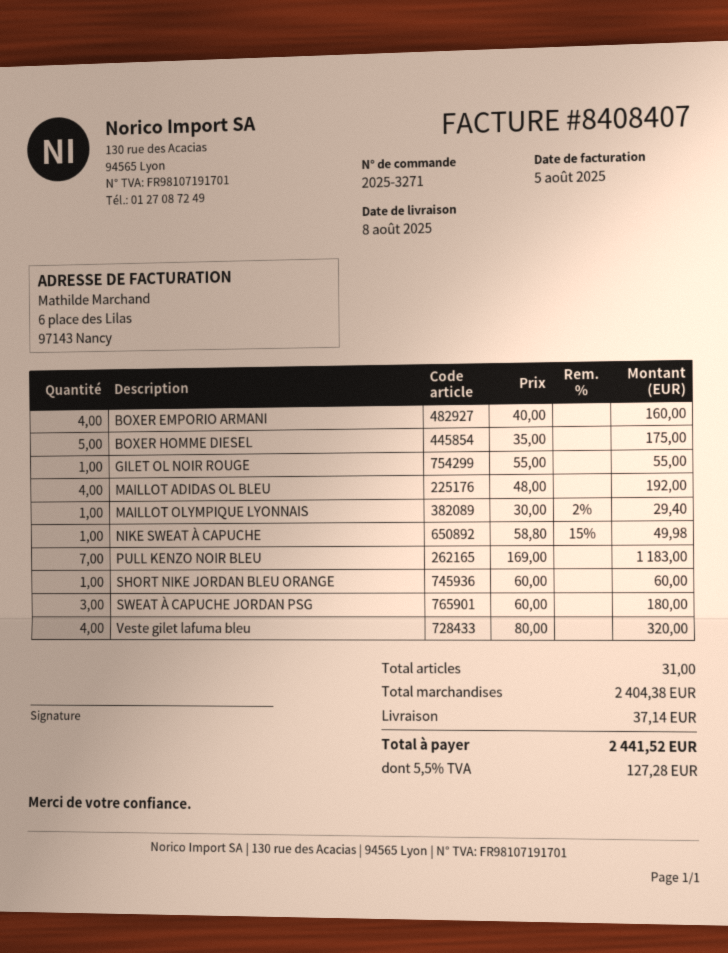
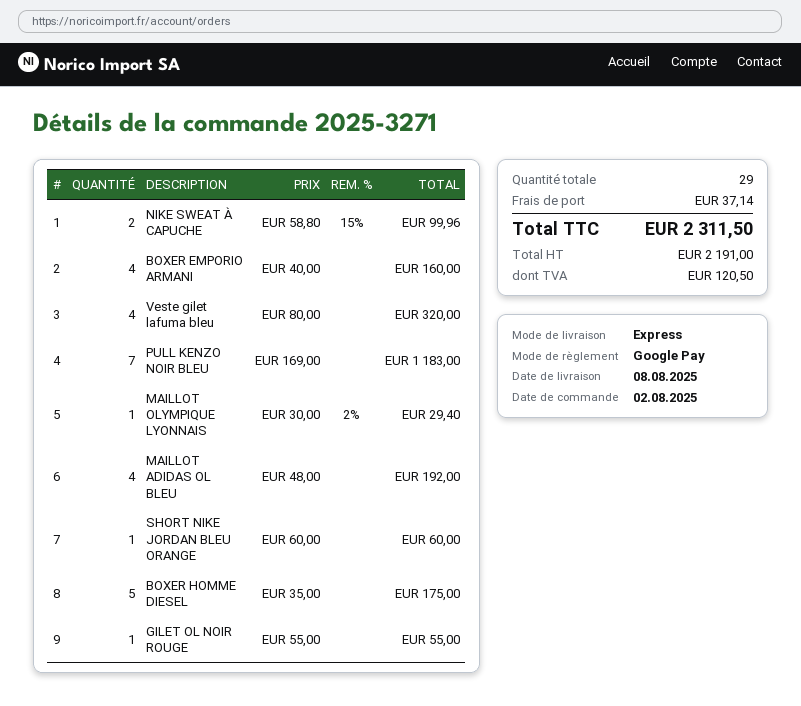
NIKE SWEAT À CAPUCHE: 1 x 58.80 - 15% = 49.98 -> 2 x 58.80 - 15% = 99.96
SWEAT À CAPUCHE JORDAN PSG: 3 x 60.00 = 180.00 -> none
total quantity: 31 -> 29
tax: 127.28 -> 120.50
total: 2441.52 -> 2311.50

